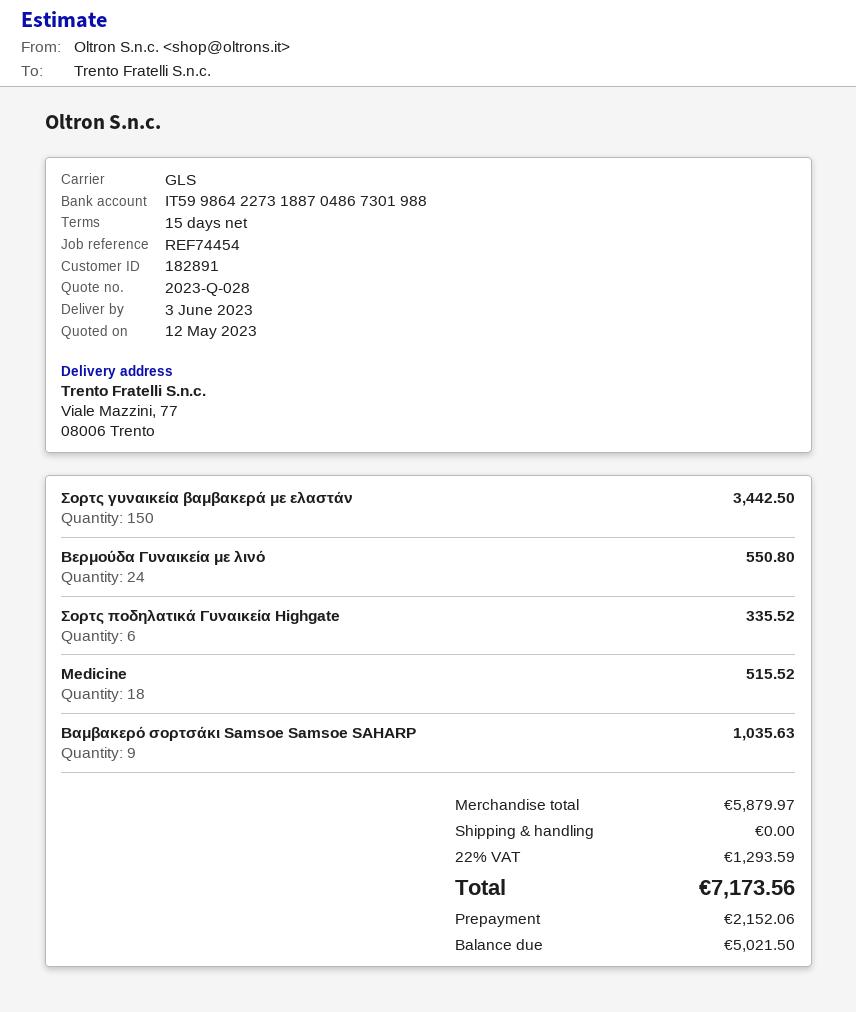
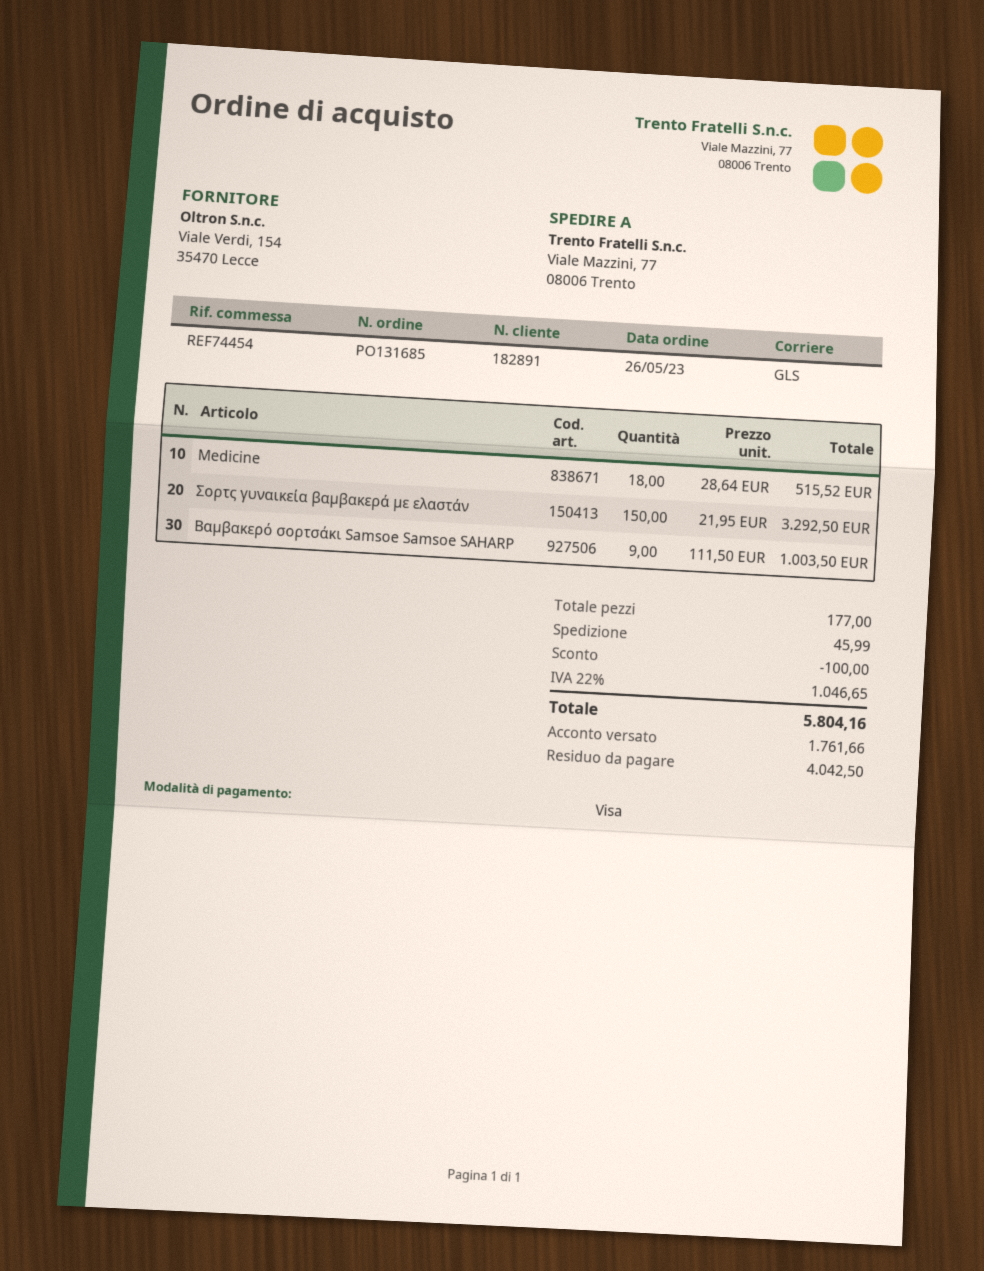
Σορτς γυναικεία βαμβακερά με ελαστάν: 150 for 3442.50 -> 150 for 3292.50
Βερμούδα Γυναικεία με λινό: 24 for 550.80 -> none
Σορτς ποδηλατικά Γυναικεία Highgate: 6 for 335.52 -> none
Βαμβακερό σορτσάκι Samsoe Samsoe SAHARP: 9 for 1035.63 -> 9 for 1003.50
discount: none -> 100.00
shipping: 0.00 -> 45.99
tax: 22% = 1293.59 -> 22% = 1046.65
total: 7173.56 -> 5804.16
deposit: 2152.06 -> 1761.66
balance: 5021.50 -> 4042.50

